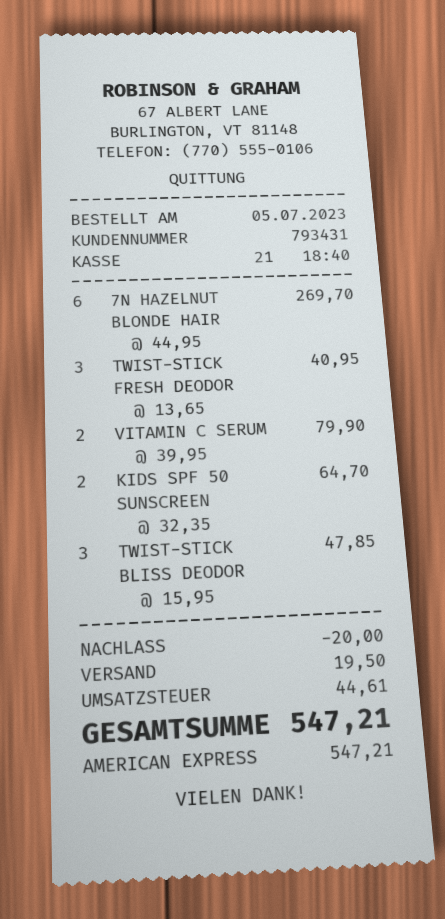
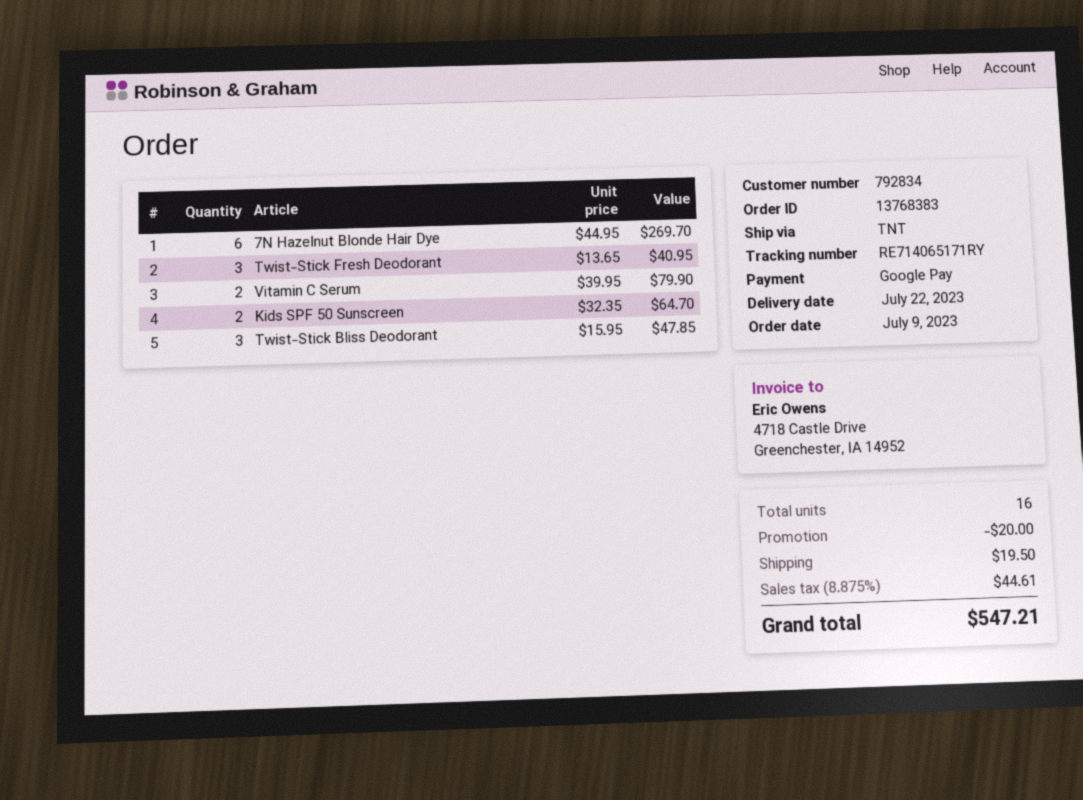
order date: 2023-07-05 -> 2023-07-09
customer number: 793431 -> 792834
payment method: American Express -> Google Pay

